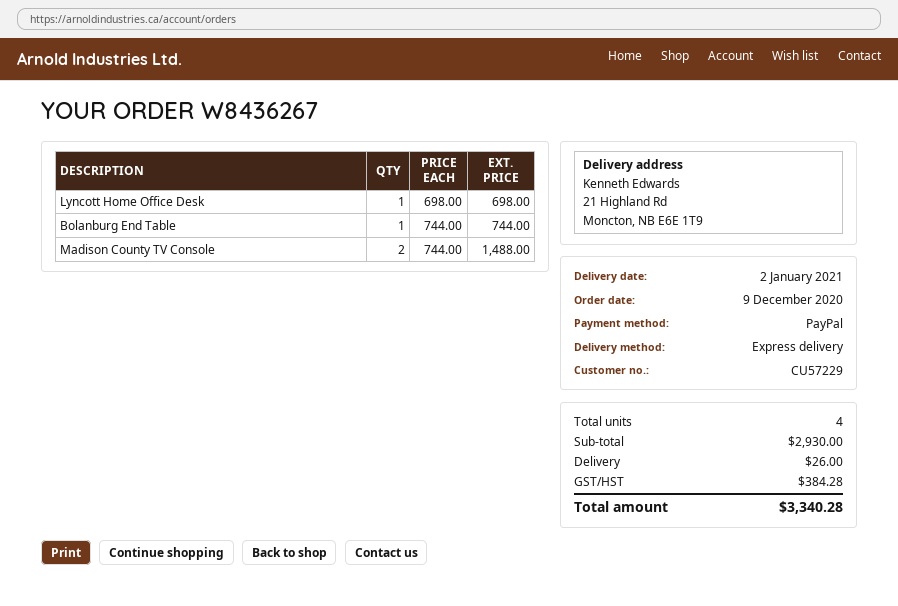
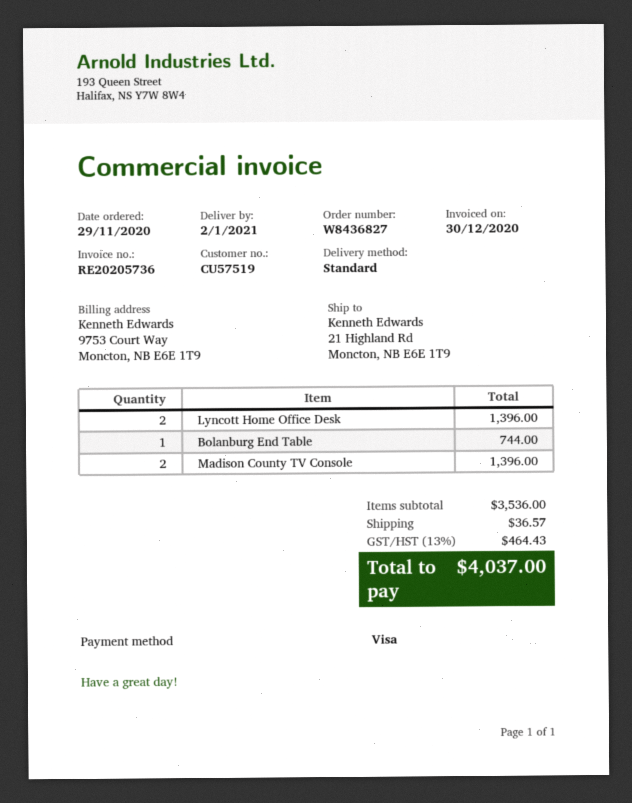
order number: W8436267 -> W8436827
order date: 2020-12-09 -> 2020-11-29
customer number: CU57229 -> CU57519
payment method: PayPal -> Visa
shipping method: express -> standard
Lyncott Home Office Desk: 1 for 698.00 -> 2 for 1396.00
Madison County TV Console: 2 for 1488.00 -> 2 for 1396.00
subtotal: 2930.00 -> 3536.00
shipping: 26.00 -> 36.57
tax: 384.28 -> 464.43
total: 3340.28 -> 4037.00

